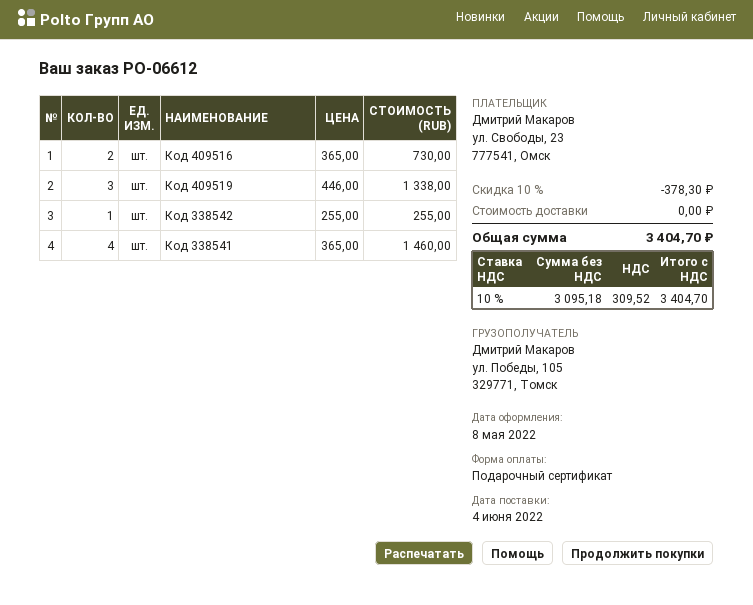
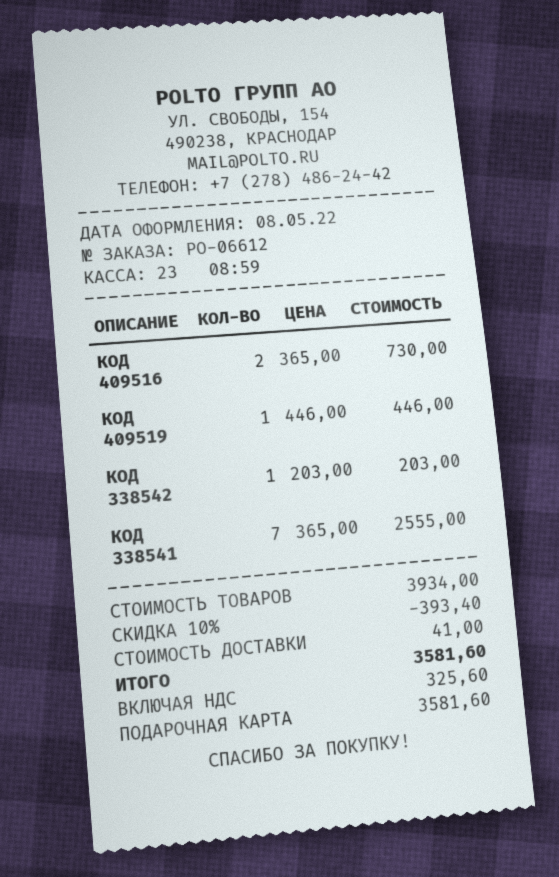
Код 409519: 3 x 446.00 = 1338.00 -> 1 x 446.00 = 446.00
Код 338542: 1 x 255.00 = 255.00 -> 1 x 203.00 = 203.00
Код 338541: 4 x 365.00 = 1460.00 -> 7 x 365.00 = 2555.00
discount: 10% = 378.30 -> 10% = 393.40
shipping: 0.00 -> 41.00
tax: 309.52 -> 325.60
total: 3404.70 -> 3581.60

